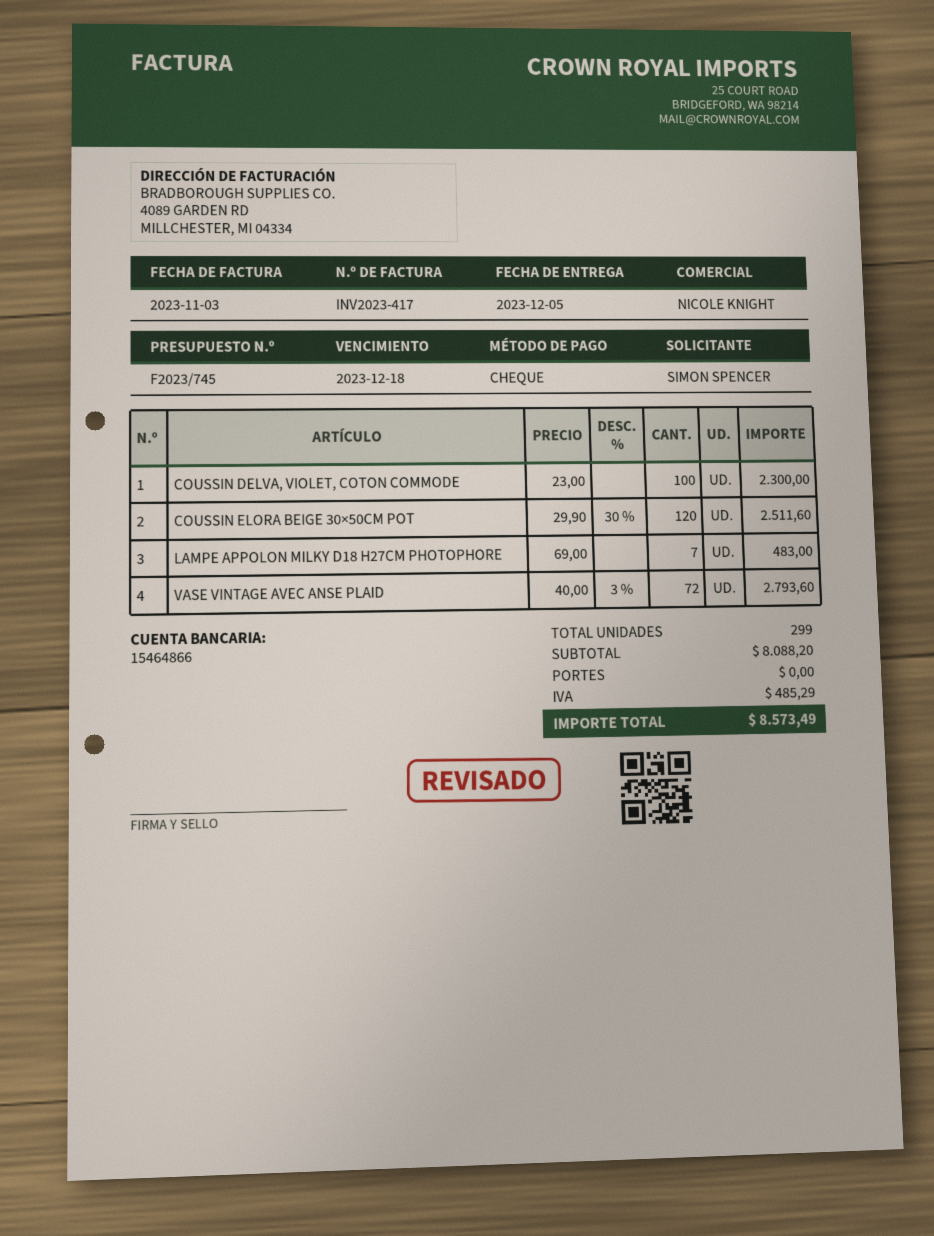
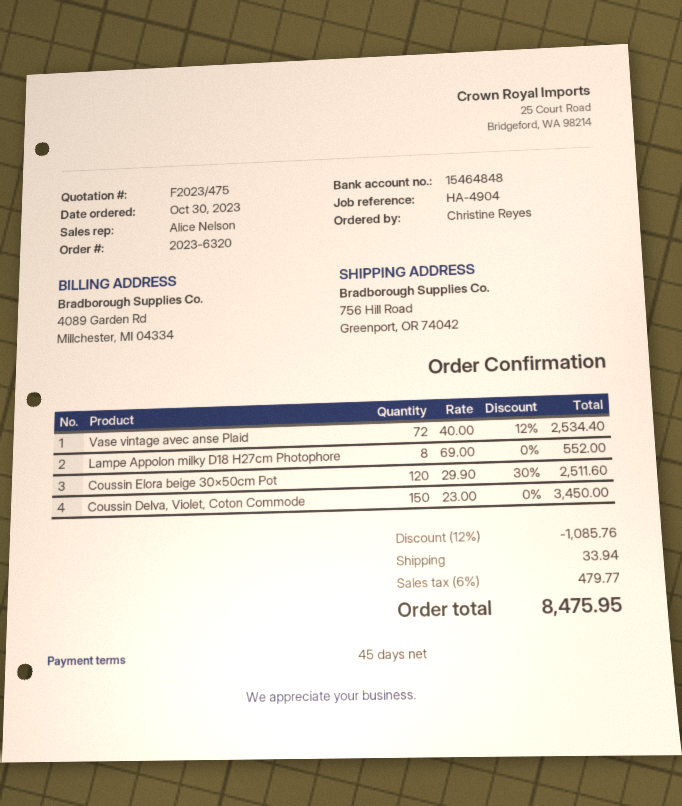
quote number: F2023/745 -> F2023/475
ordered by: SIMON SPENCER -> Christine Reyes
sales rep: NICOLE KNIGHT -> Alice Nelson
bank account: 15464866 -> 15464848
COUSSIN DELVA, VIOLET, COTON COMMODE: 100 x 23.00 = 2300.00 -> 150 x 23.00 = 3450.00
LAMPE APPOLON MILKY D18 H27CM PHOTOPHORE: 7 x 69.00 = 483.00 -> 8 x 69.00 = 552.00
VASE VINTAGE AVEC ANSE PLAID: 72 x 40.00 - 3% = 2793.60 -> 72 x 40.00 - 12% = 2534.40
discount: none -> 12% = 1085.76
shipping: 0.00 -> 33.94
tax: 485.29 -> 479.77
total: 8573.49 -> 8475.95

